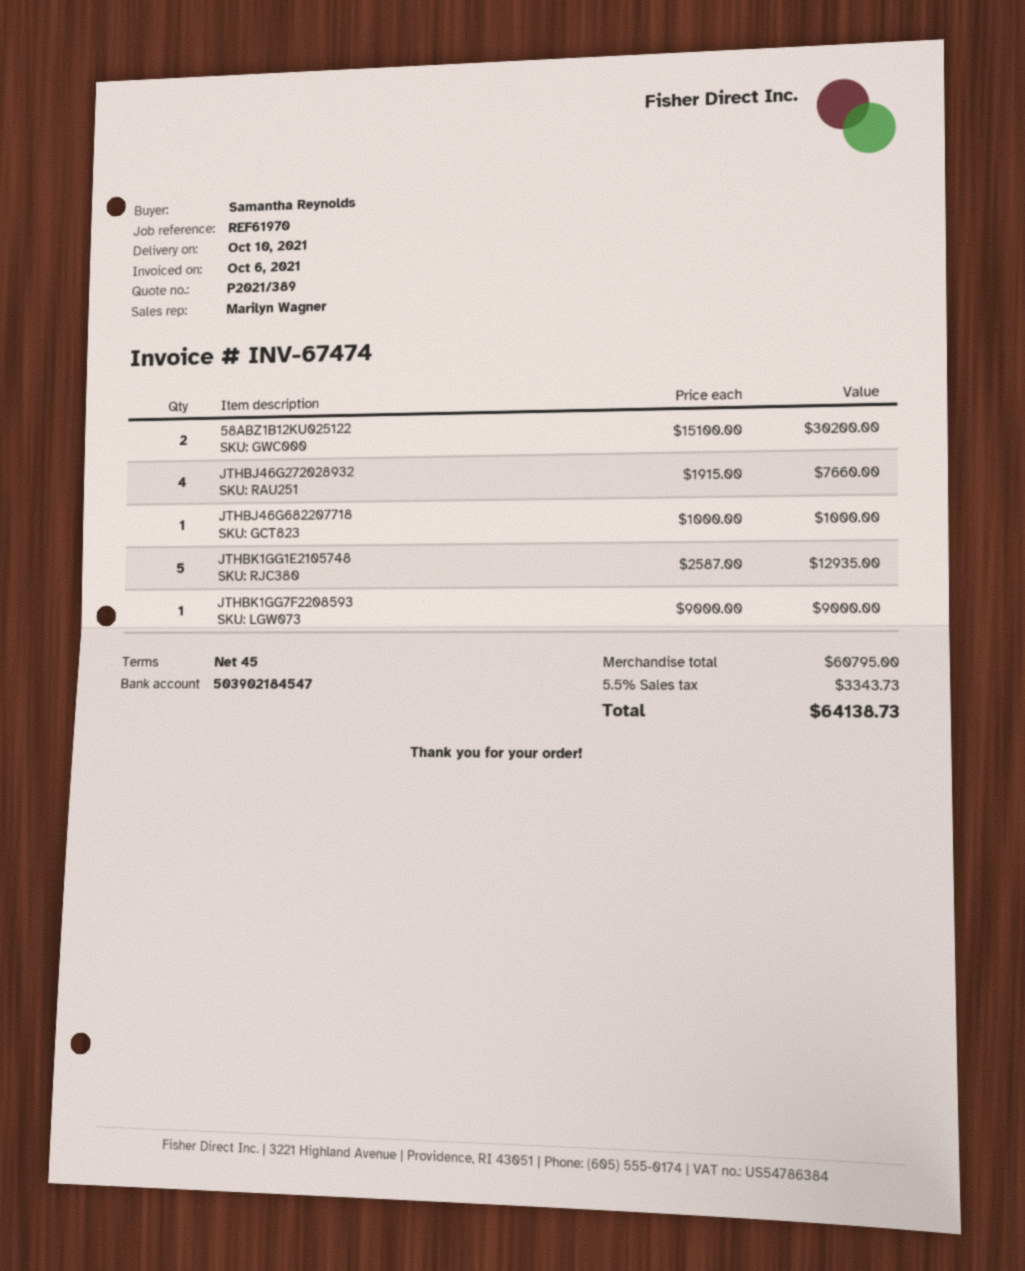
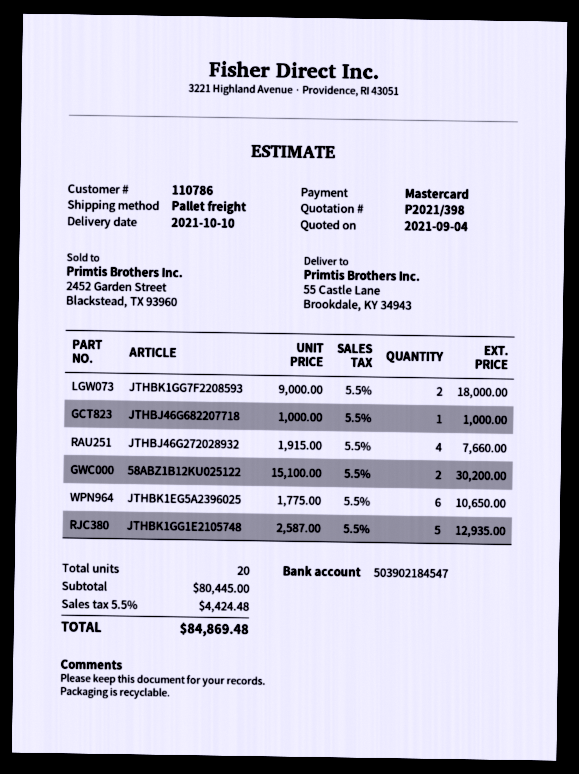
quote number: P2021/389 -> P2021/398
JTHBK1GG7F2208593: 1 x 9000.00 = 9000.00 -> 2 x 9000.00 = 18000.00
JTHBK1EG5A2396025: none -> 6 x 1775.00 = 10650.00
subtotal: 60795.00 -> 80445.00
tax: 5.5% = 3343.73 -> 5.5% = 4424.48
total: 64138.73 -> 84869.48

